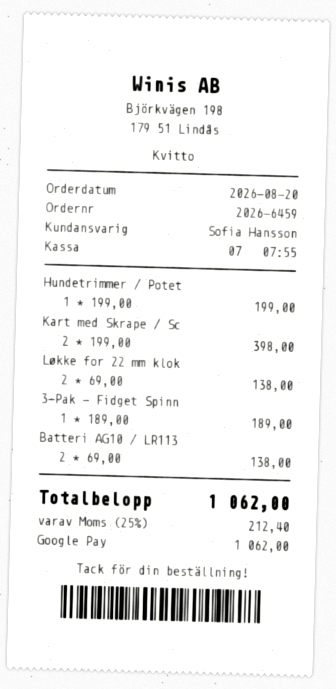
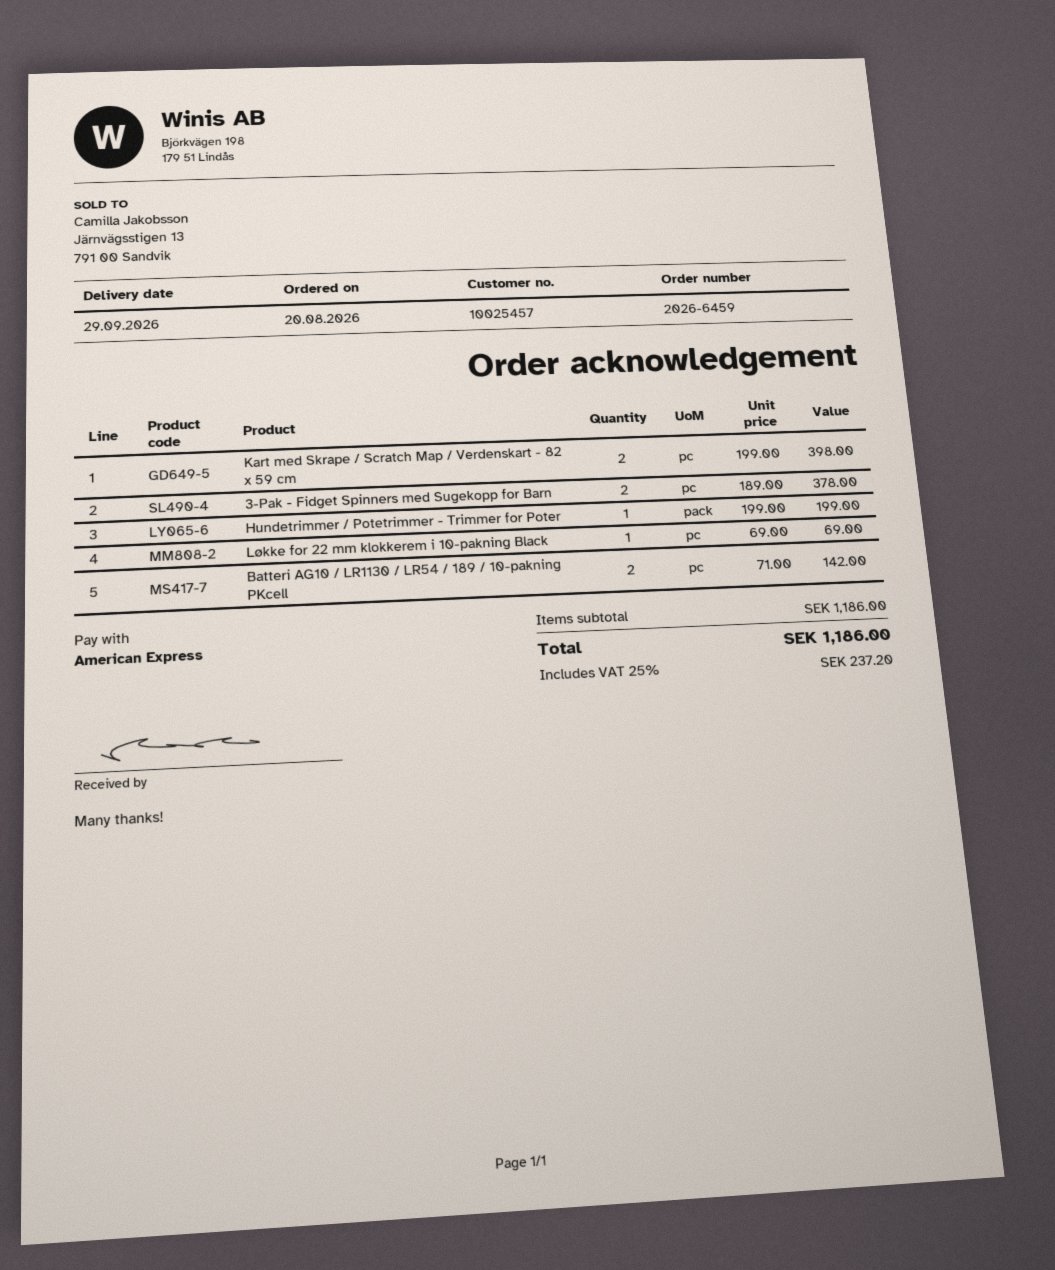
payment method: Google Pay -> American Express
Løkke for 22 mm klok: 2 x 69.00 = 138.00 -> 1 x 69.00 = 69.00
3-Pak - Fidget Spinn: 1 x 189.00 = 189.00 -> 2 x 189.00 = 378.00
Batteri AG10 / LR113: 2 x 69.00 = 138.00 -> 2 x 71.00 = 142.00
tax: 25% = 212.40 -> 25% = 237.20
total: 1062.00 -> 1186.00

